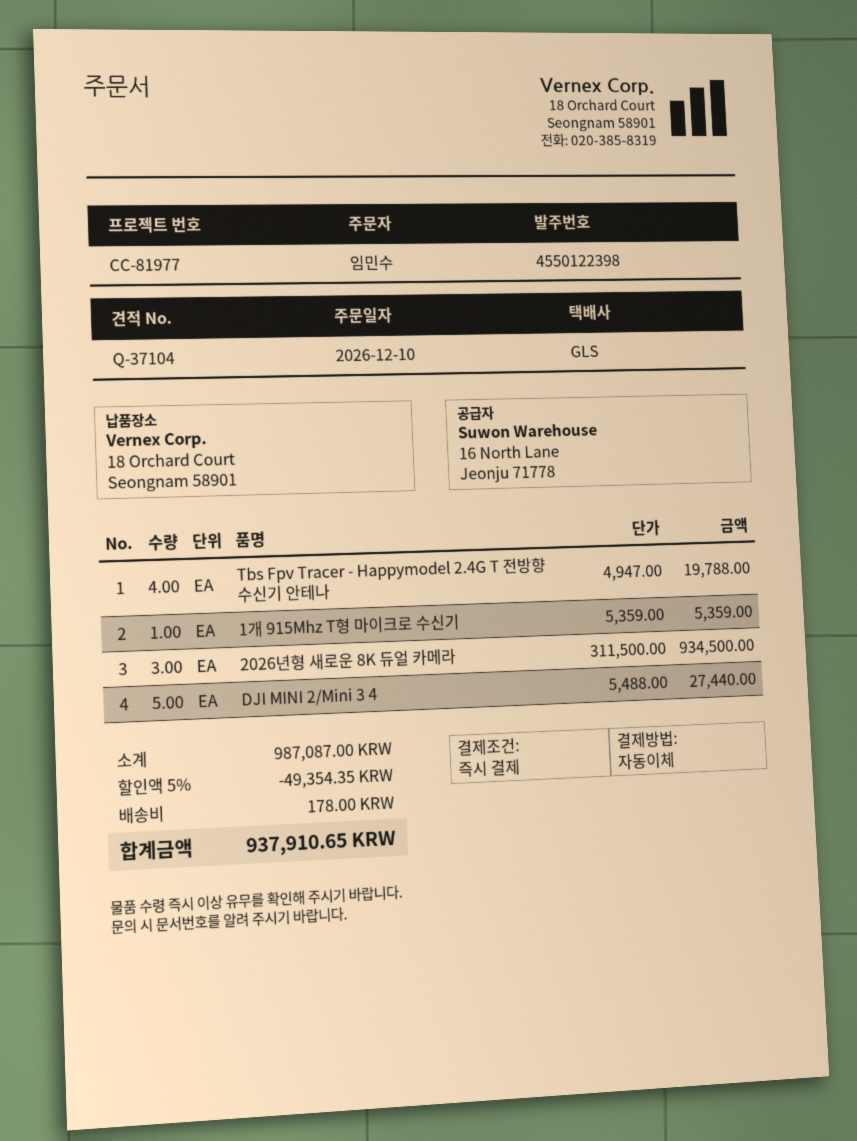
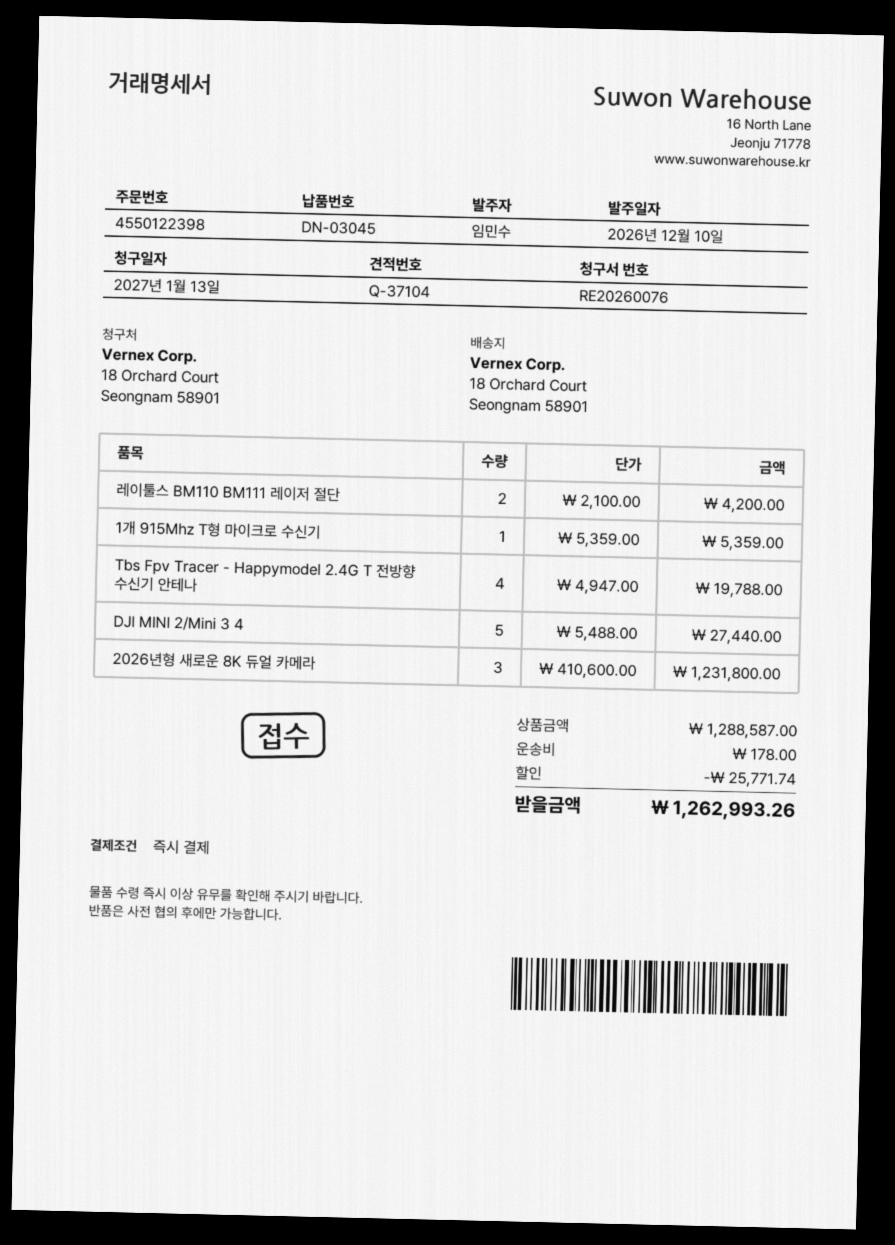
2026년형 새로운 8K 듀얼 카메라: 3 x 311500.00 = 934500.00 -> 3 x 410600.00 = 1231800.00
레이툴스 BM110 BM111 레이저 절단: none -> 2 x 2100.00 = 4200.00
subtotal: 987087.00 -> 1288587.00
discount: 49354.35 -> 25771.74
total: 937910.65 -> 1262993.26

